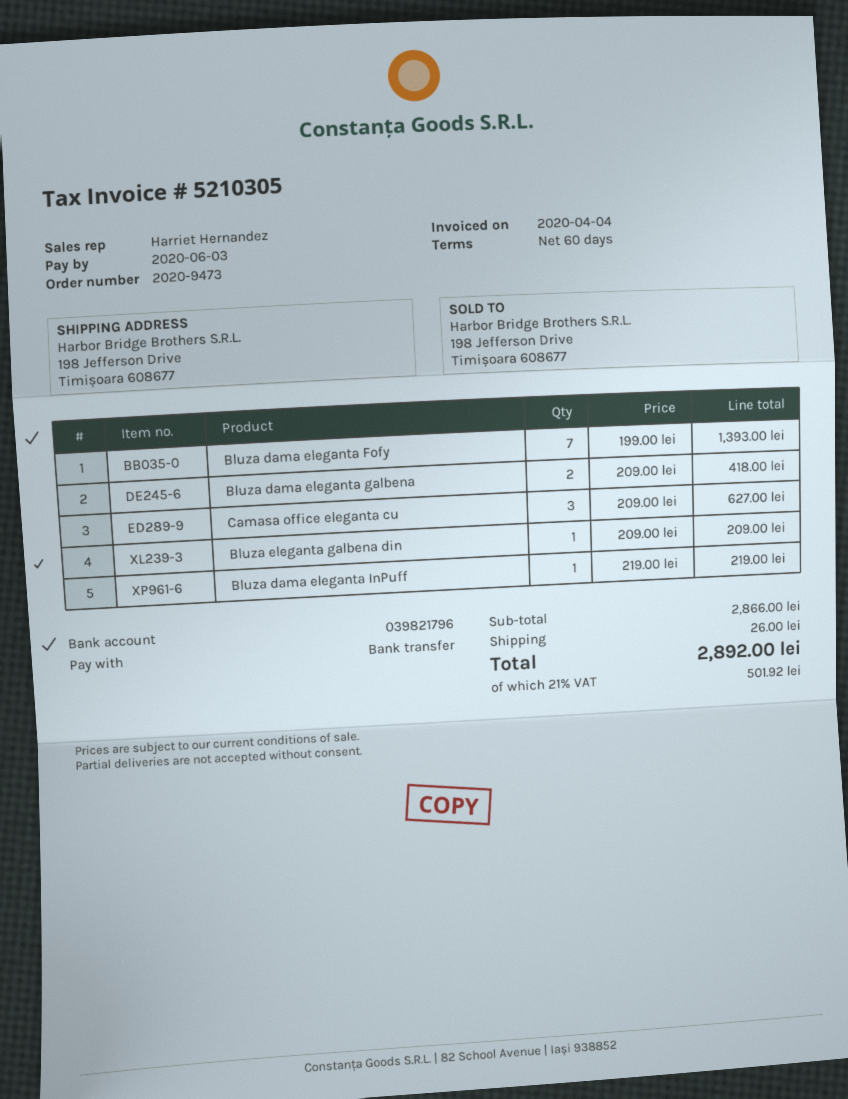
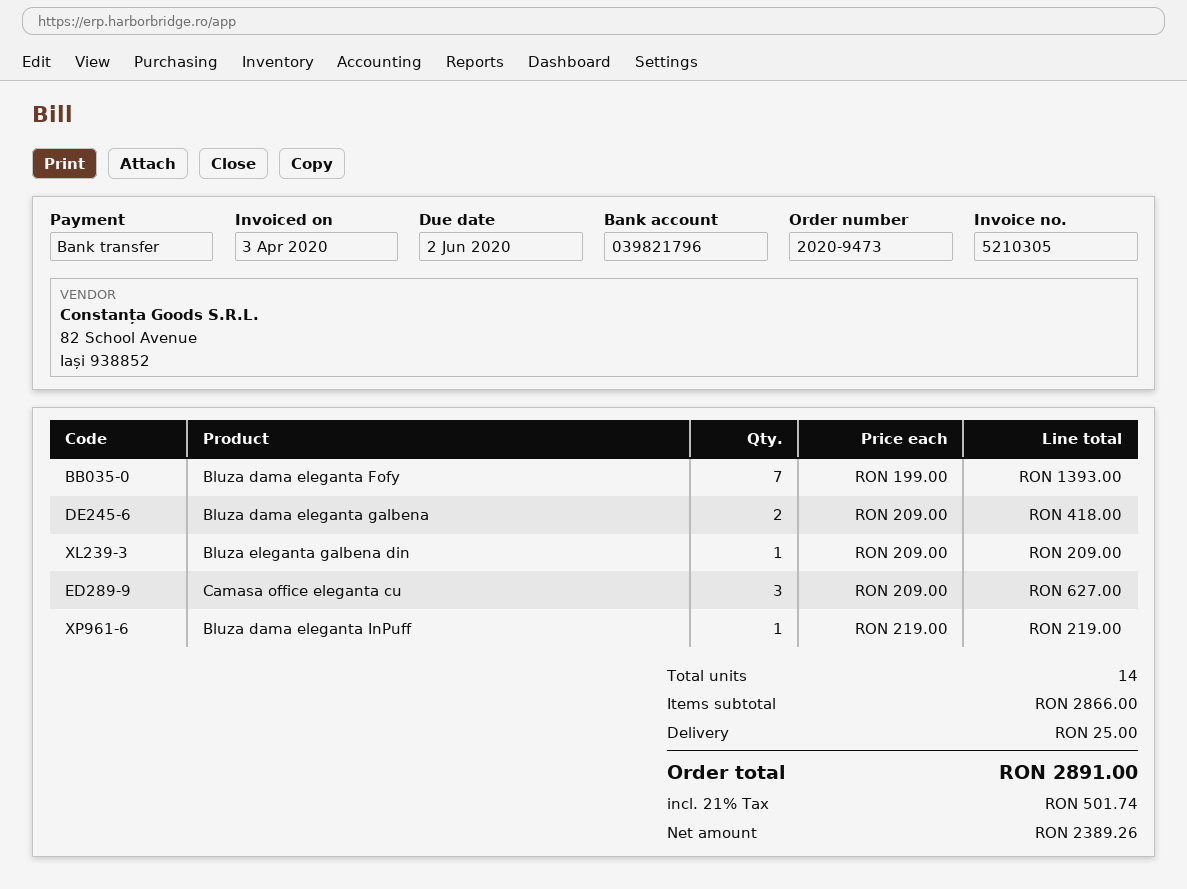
invoice date: 2020-04-04 -> 2020-04-03
due date: 2020-06-03 -> 2020-06-02
shipping: 26.00 -> 25.00
tax: 21% = 501.92 -> 21% = 501.74
total: 2892.00 -> 2891.00

